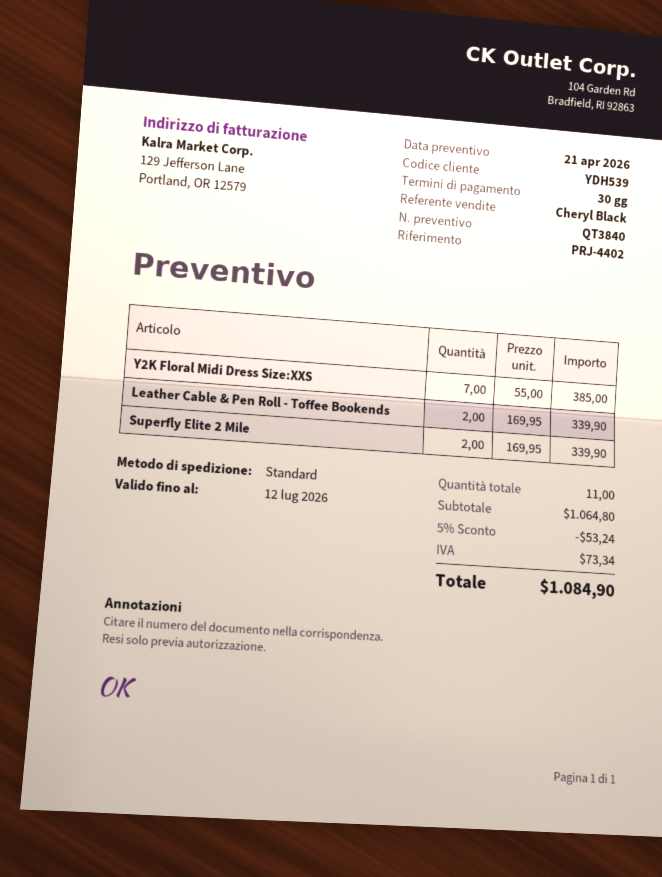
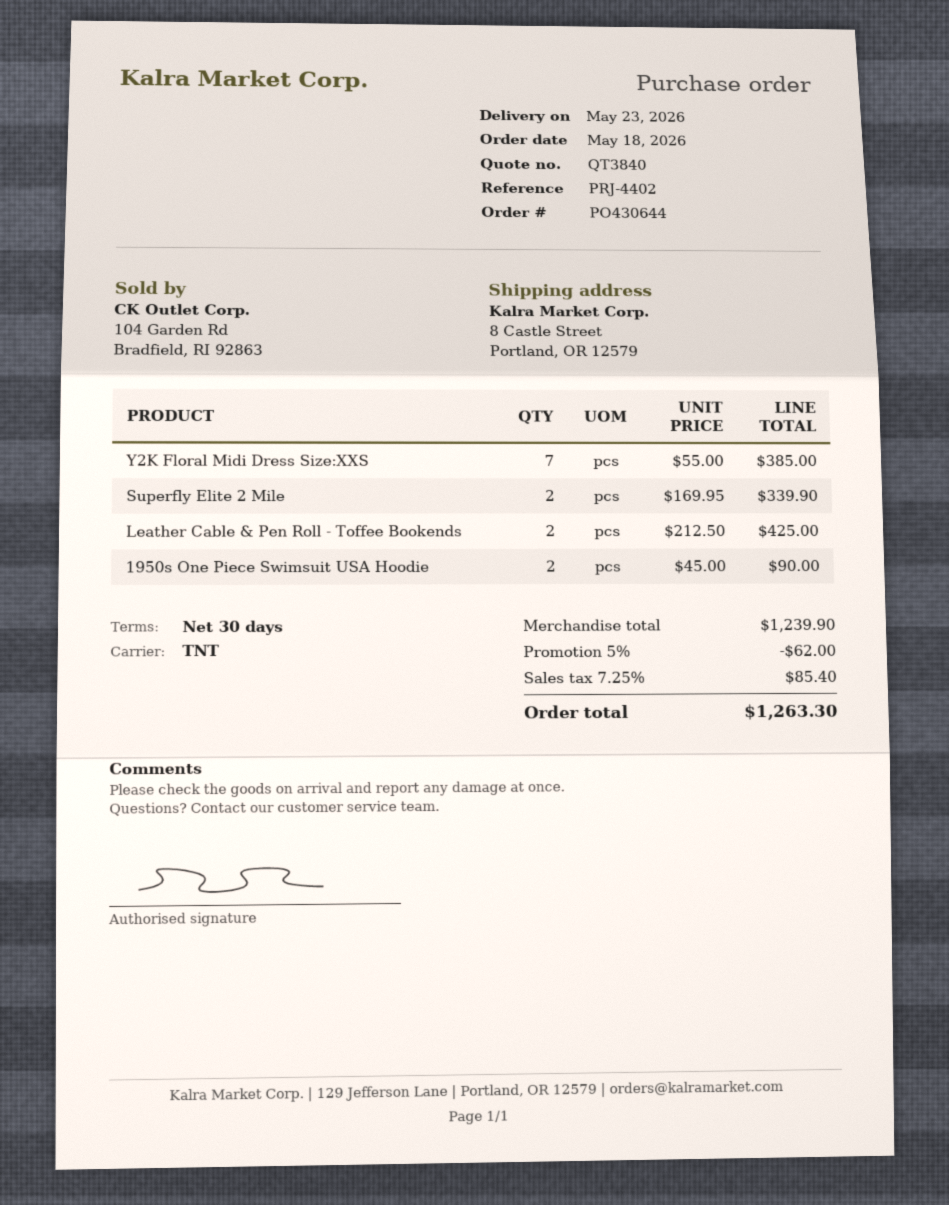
shipping method: standard -> TNT
Leather Cable & Pen Roll - Toffee Bookends: 2 x 169.95 = 339.90 -> 2 x 212.50 = 425.00
1950s One Piece Swimsuit USA Hoodie: none -> 2 x 45.00 = 90.00
subtotal: 1064.80 -> 1239.90
discount: 5% = 53.24 -> 5% = 62.00
tax: 73.34 -> 85.40
total: 1084.90 -> 1263.30

